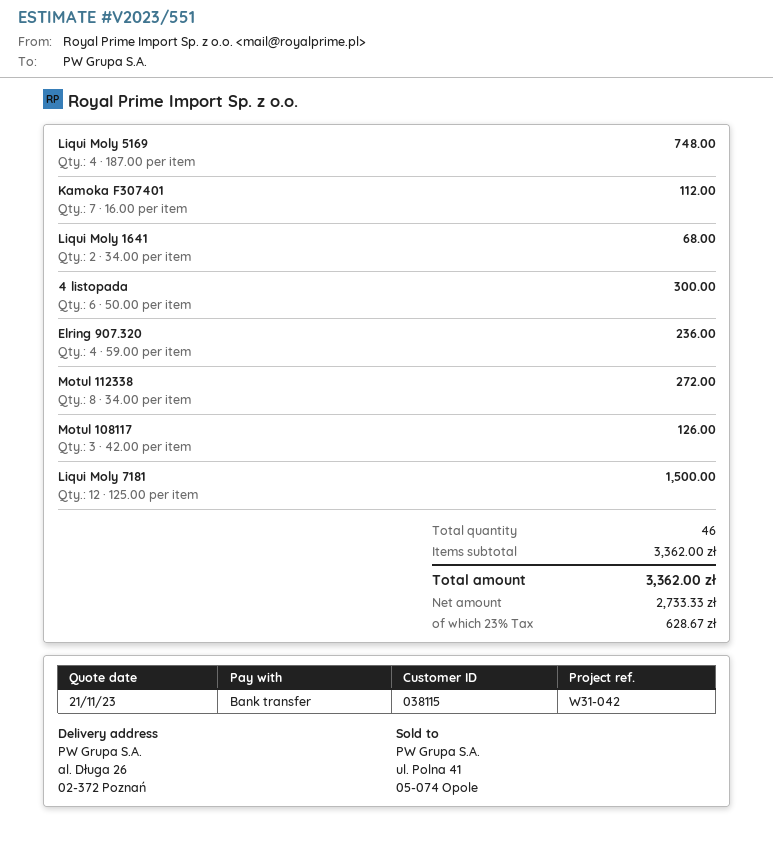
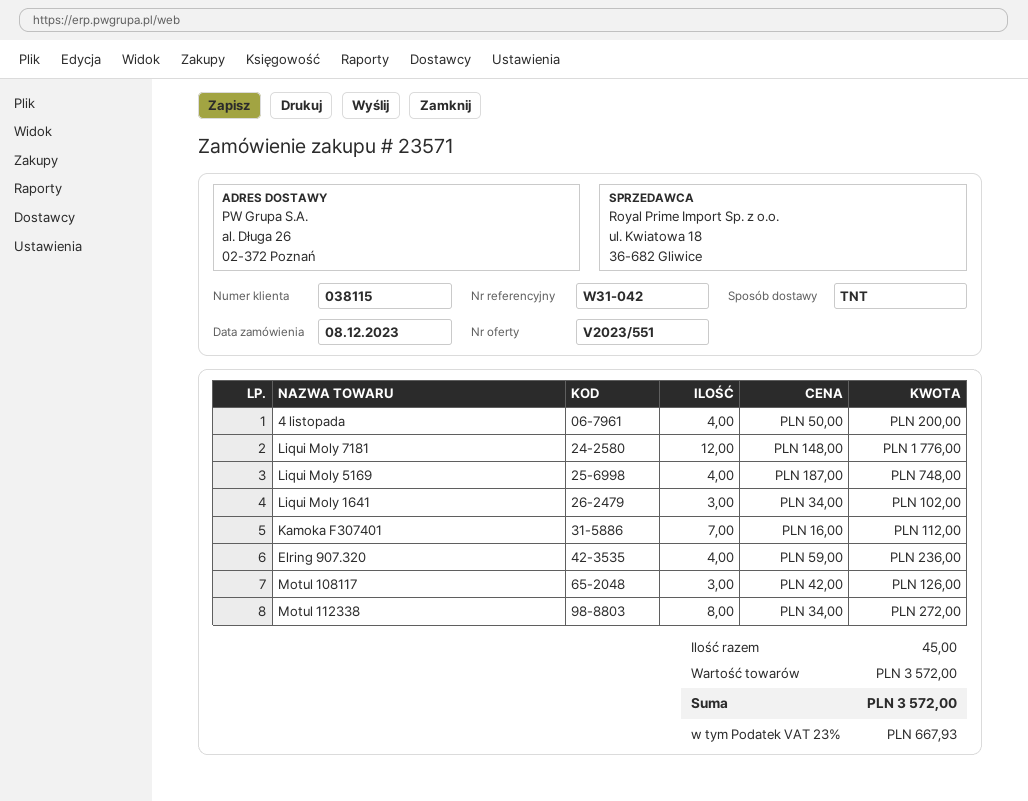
Liqui Moly 1641: 2 x 34.00 = 68.00 -> 3 x 34.00 = 102.00
4 listopada: 6 x 50.00 = 300.00 -> 4 x 50.00 = 200.00
Liqui Moly 7181: 12 x 125.00 = 1500.00 -> 12 x 148.00 = 1776.00
total quantity: 46 -> 45
subtotal: 3362.00 -> 3572.00
tax: 23% = 628.67 -> 23% = 667.93
total: 3362.00 -> 3572.00

